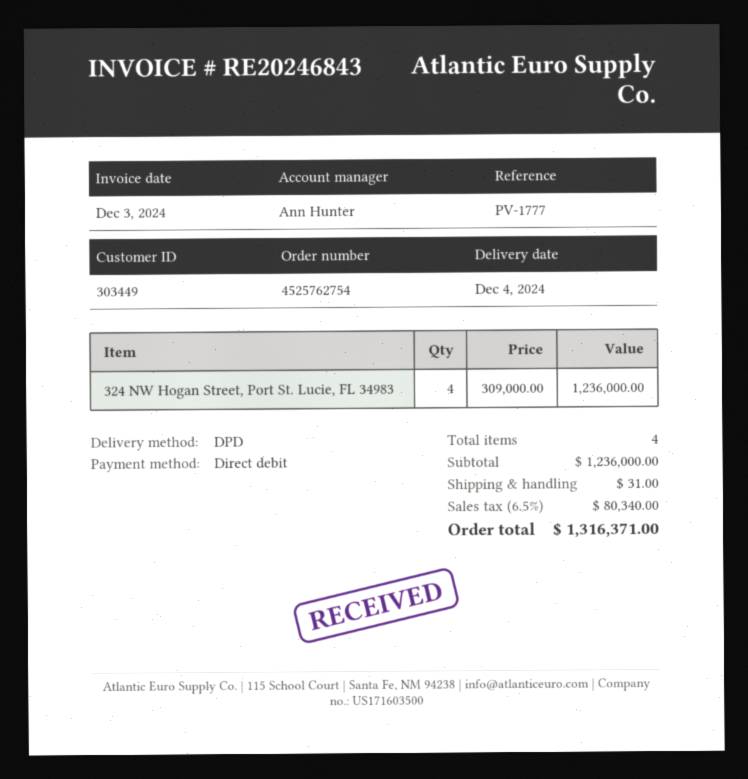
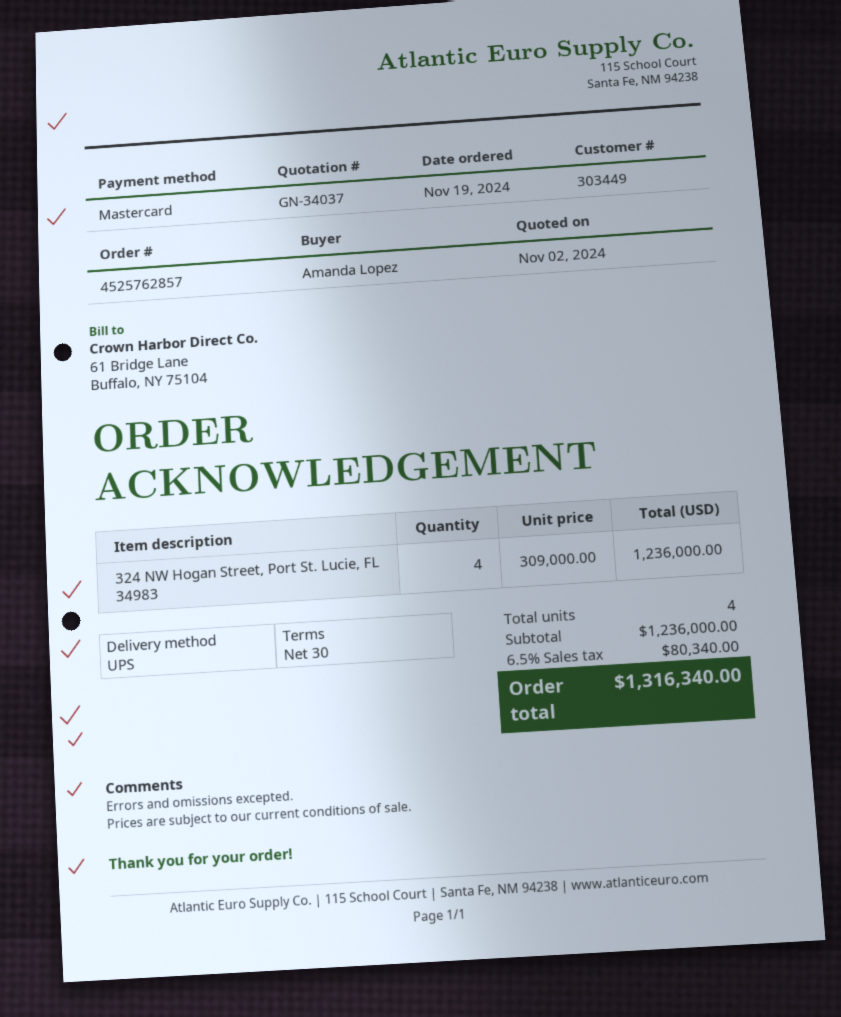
order number: 4525762754 -> 4525762857
payment method: direct debit -> Mastercard
shipping method: DPD -> UPS
shipping: 31.00 -> none
total: 1316371.00 -> 1316340.00

